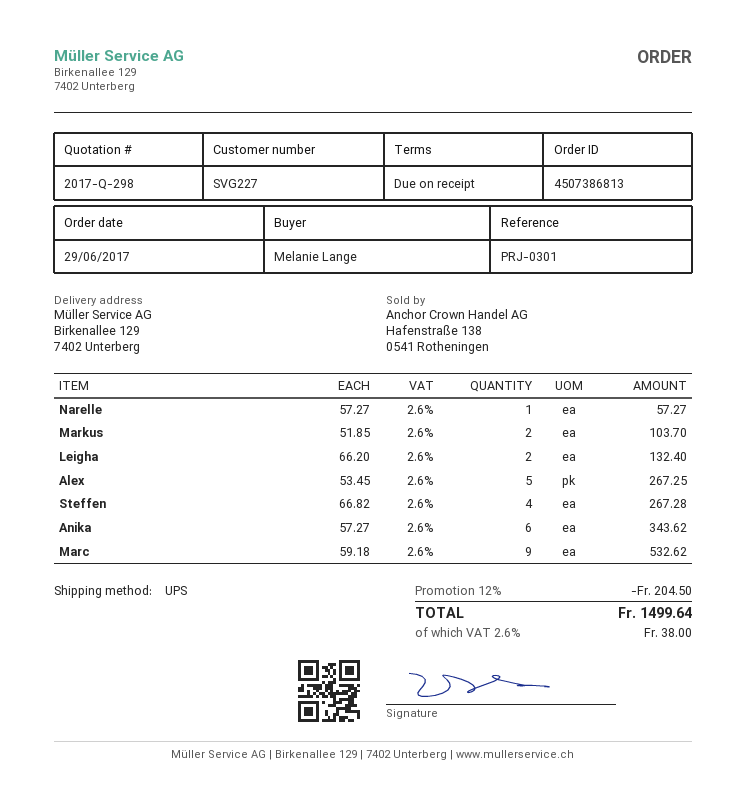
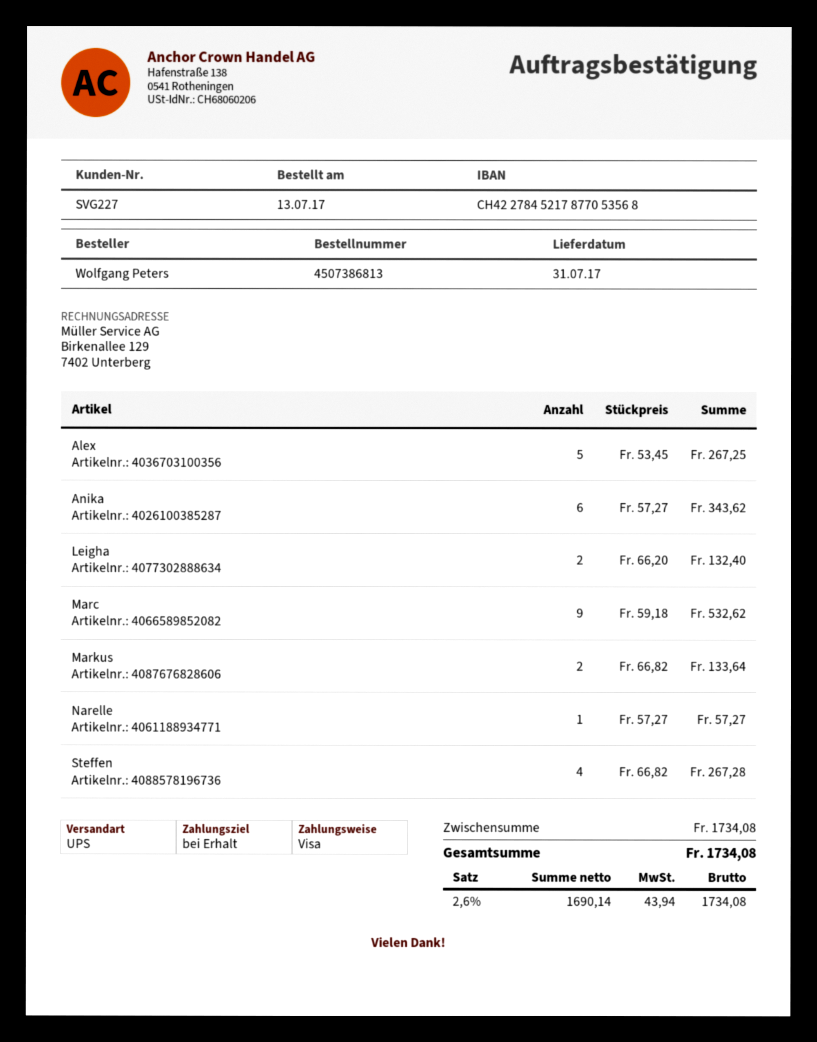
order date: 2017-06-29 -> 2017-07-13
ordered by: Melanie Lange -> Wolfgang Peters
Markus: 2 x 51.85 = 103.70 -> 2 x 66.82 = 133.64
discount: 12% = 204.50 -> none
tax: 2.6% = 38.00 -> 2.6% = 43.94
total: 1499.64 -> 1734.08

